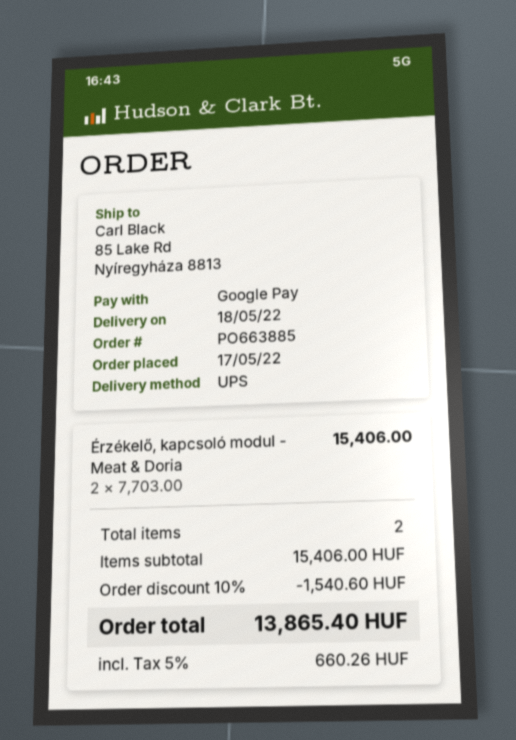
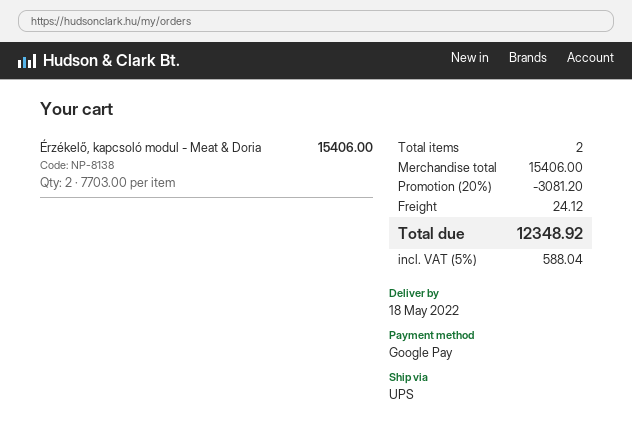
discount: 10% = 1540.60 -> 20% = 3081.20
shipping: none -> 24.12
tax: 5% = 660.26 -> 5% = 588.04
total: 13865.40 -> 12348.92

